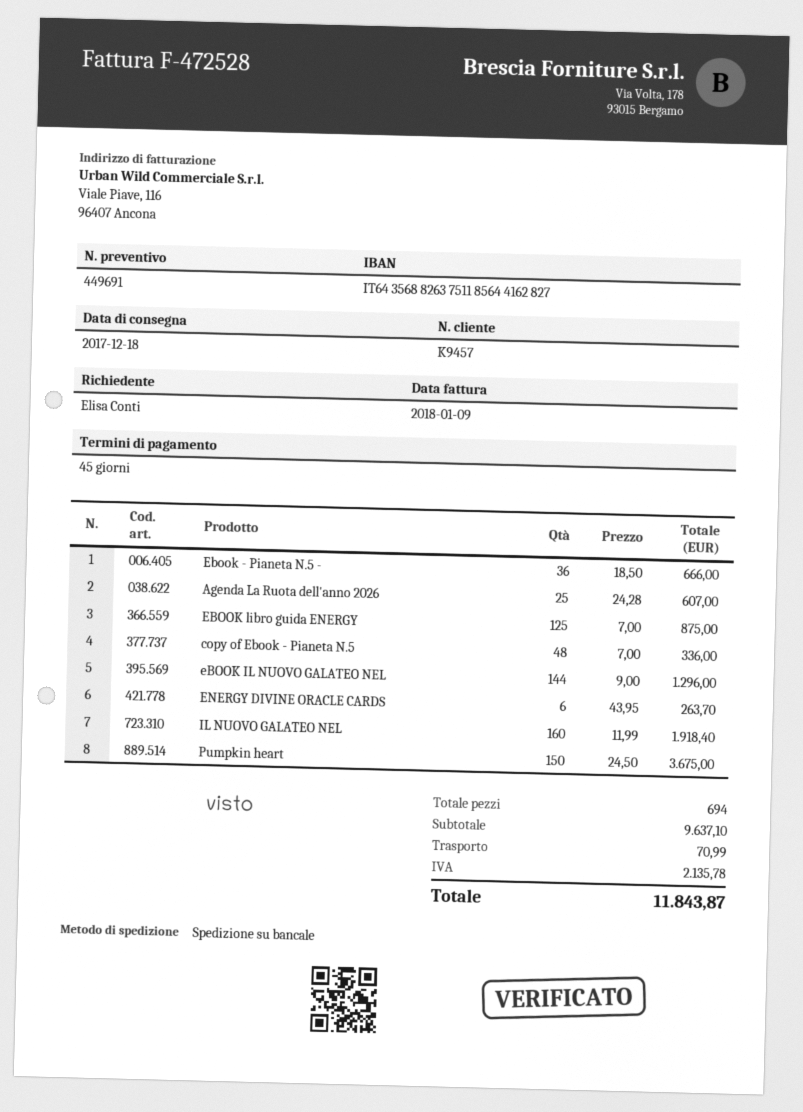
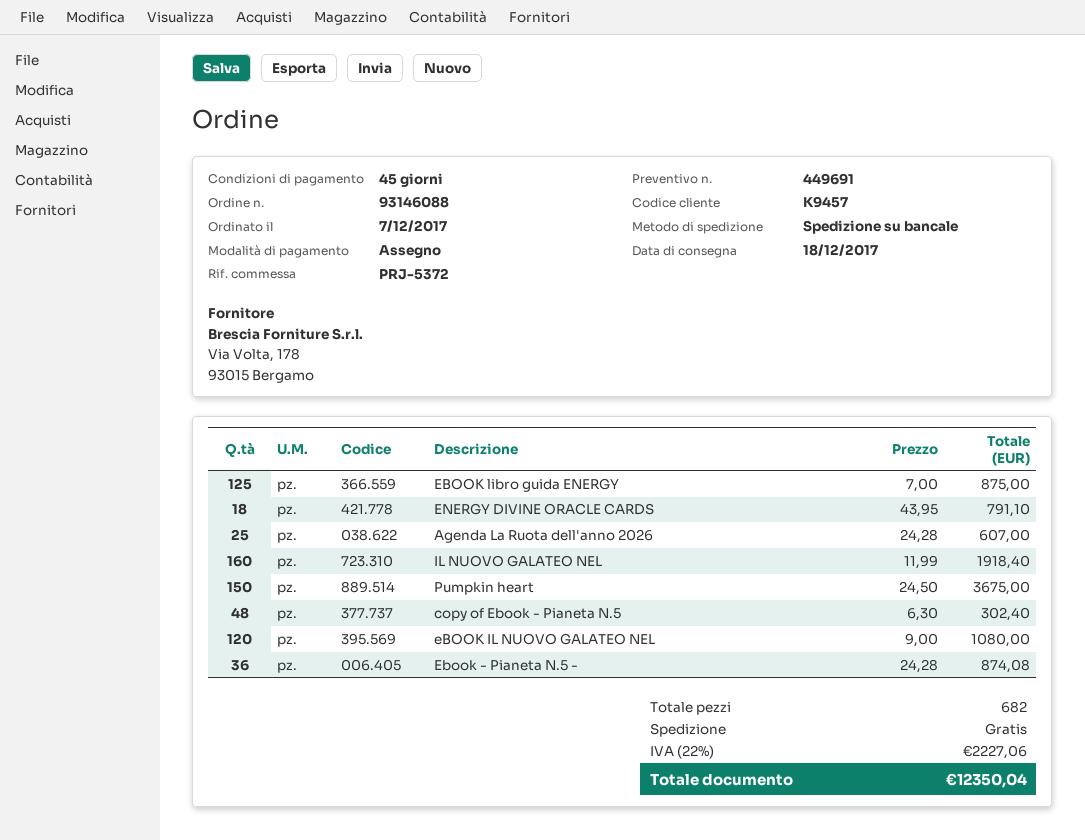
Ebook - Pianeta N.5 -: 36 x 18.50 = 666.00 -> 36 x 24.28 = 874.08
copy of Ebook - Pianeta N.5: 48 x 7.00 = 336.00 -> 48 x 6.30 = 302.40
eBOOK IL NUOVO GALATEO NEL: 144 x 9.00 = 1296.00 -> 120 x 9.00 = 1080.00
ENERGY DIVINE ORACLE CARDS: 6 x 43.95 = 263.70 -> 18 x 43.95 = 791.10
total quantity: 694 -> 682
shipping: 70.99 -> 0.00
tax: 2135.78 -> 2227.06
total: 11843.87 -> 12350.04

